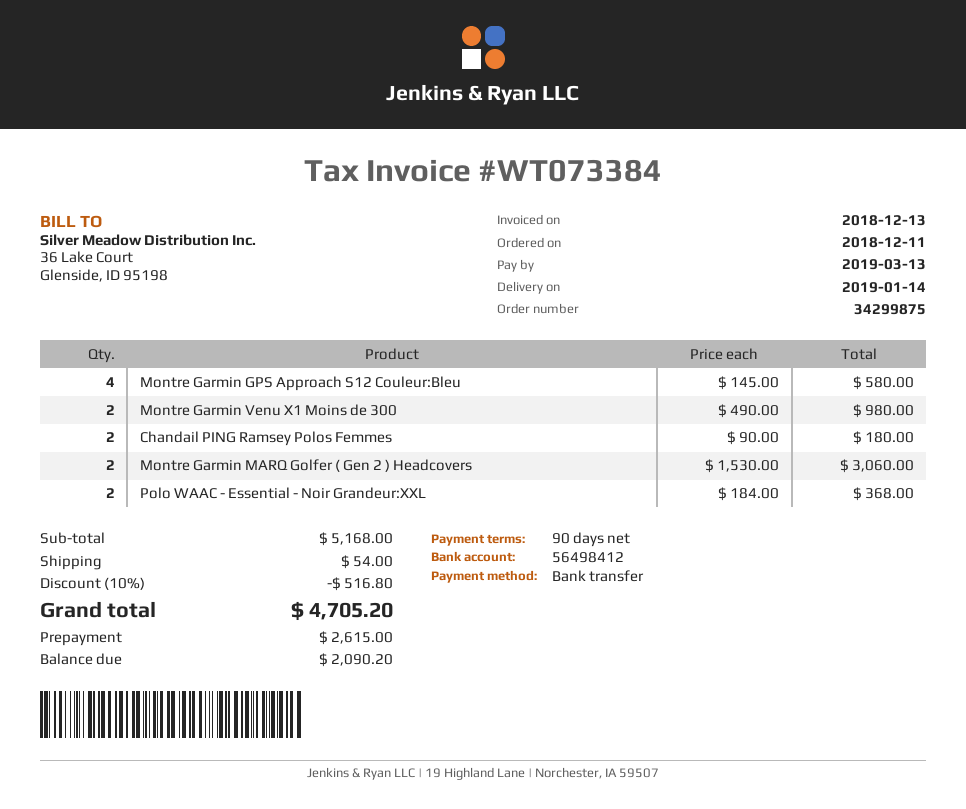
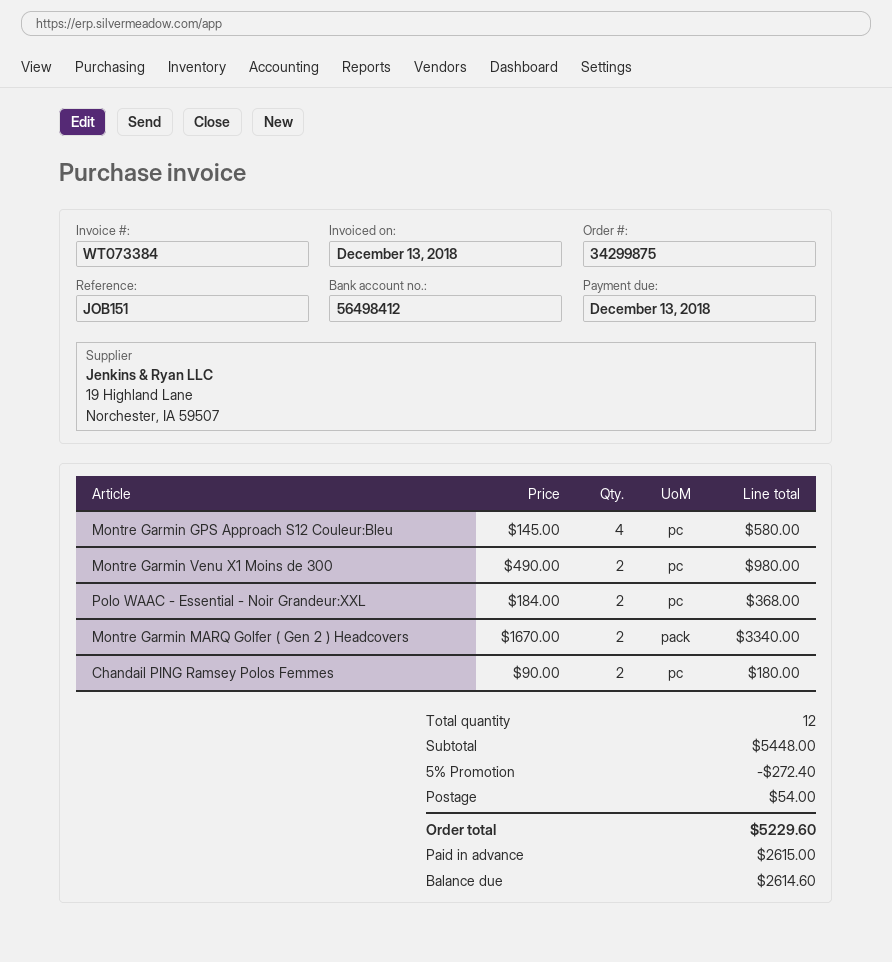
due date: 2019-03-13 -> 2018-12-13
Montre Garmin MARQ Golfer ( Gen 2 ) Headcovers: 2 x 1530.00 = 3060.00 -> 2 x 1670.00 = 3340.00
subtotal: 5168.00 -> 5448.00
discount: 10% = 516.80 -> 5% = 272.40
total: 4705.20 -> 5229.60
balance: 2090.20 -> 2614.60

